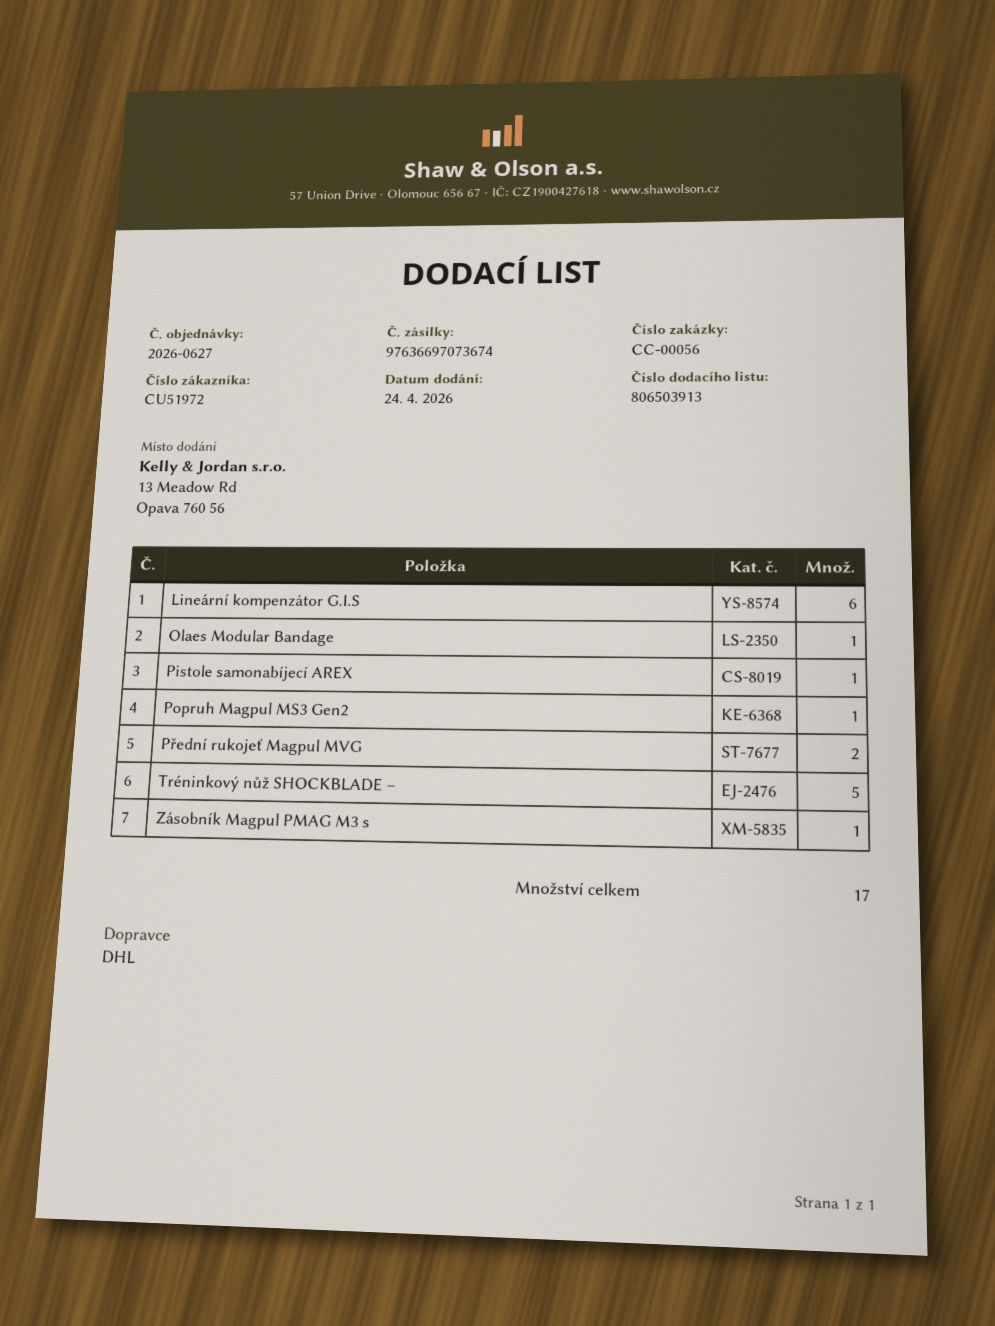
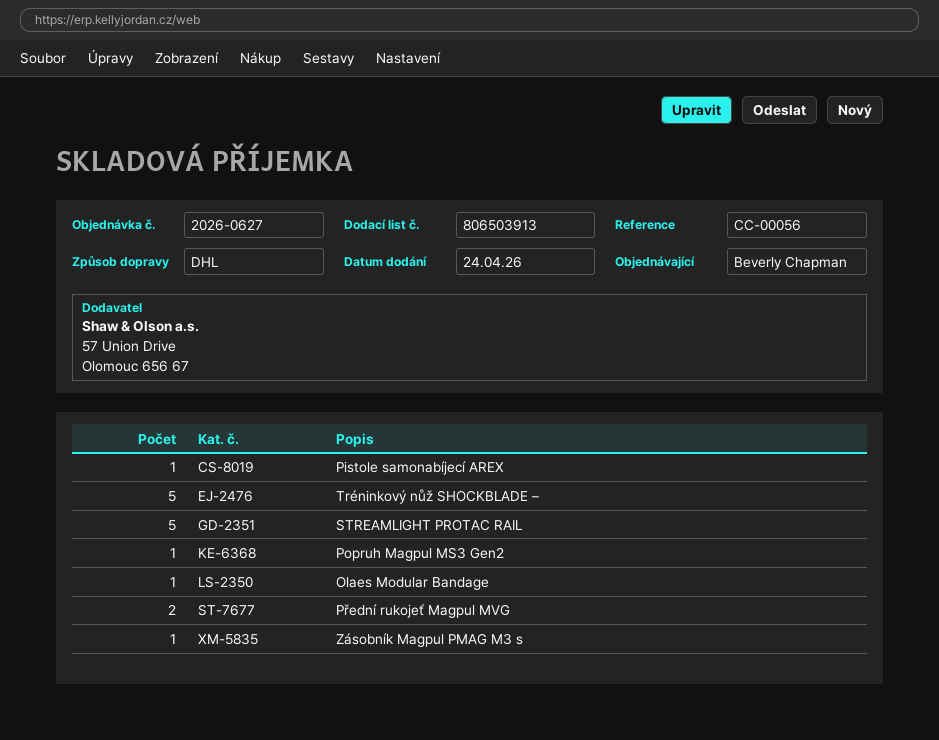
Lineární kompenzátor G.I.S: 6 -> none
STREAMLIGHT PROTAC RAIL: none -> 5

